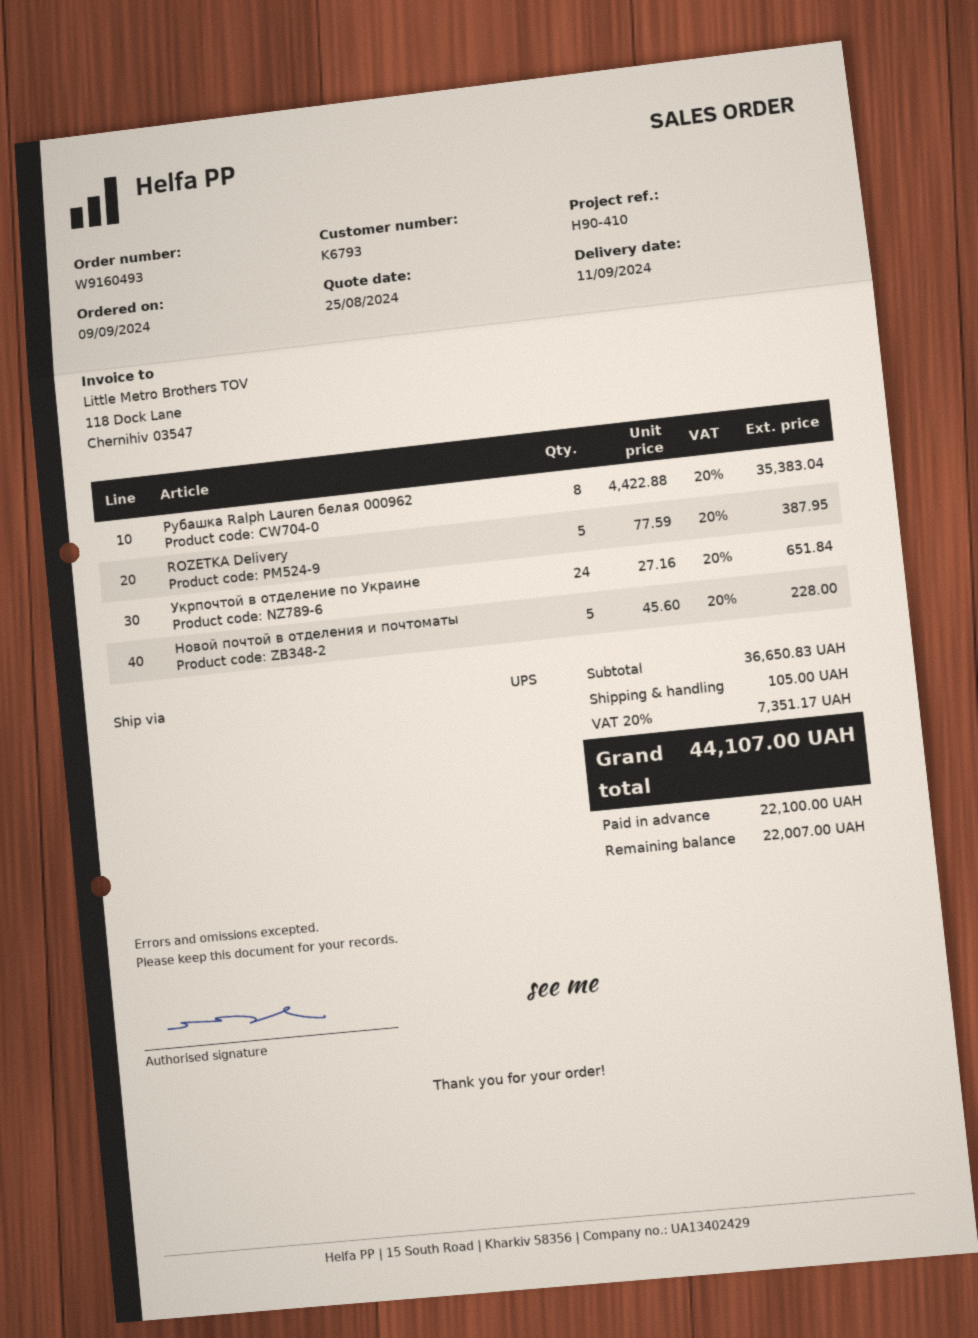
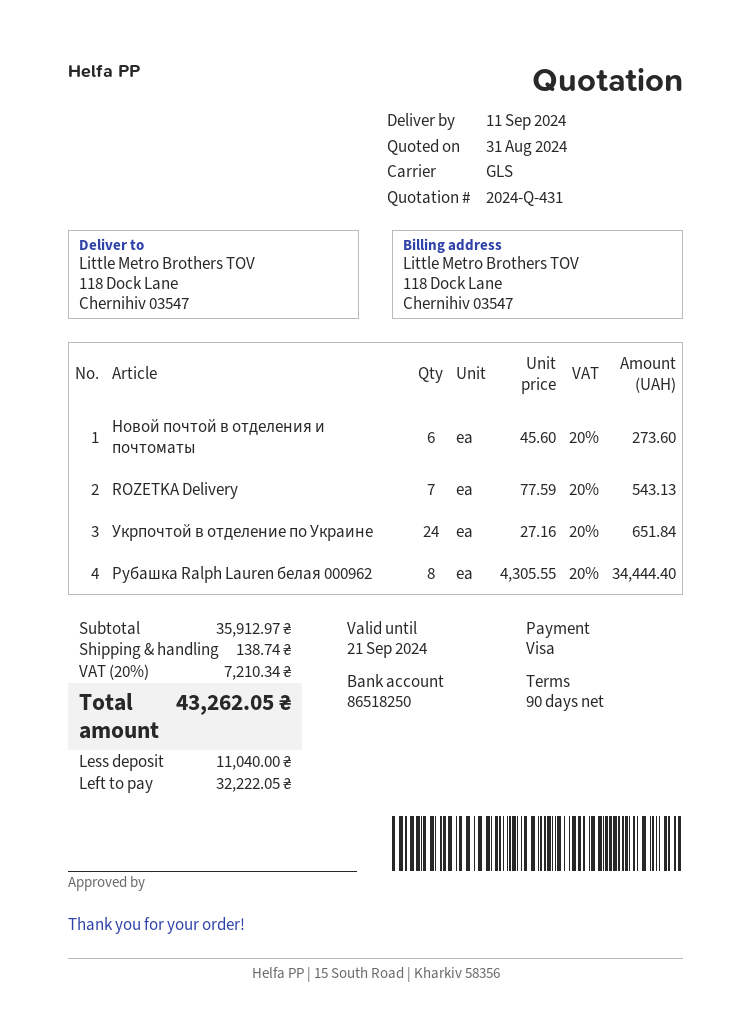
quote date: 2024-08-25 -> 2024-08-31
shipping method: UPS -> GLS
Рубашка Ralph Lauren белая 000962: 8 x 4422.88 = 35383.04 -> 8 x 4305.55 = 34444.40
ROZETKA Delivery: 5 x 77.59 = 387.95 -> 7 x 77.59 = 543.13
Новой почтой в отделения и почтоматы: 5 x 45.60 = 228.00 -> 6 x 45.60 = 273.60
subtotal: 36650.83 -> 35912.97
shipping: 105.00 -> 138.74
tax: 20% = 7351.17 -> 20% = 7210.34
total: 44107.00 -> 43262.05
deposit: 22100.00 -> 11040.00
balance: 22007.00 -> 32222.05

